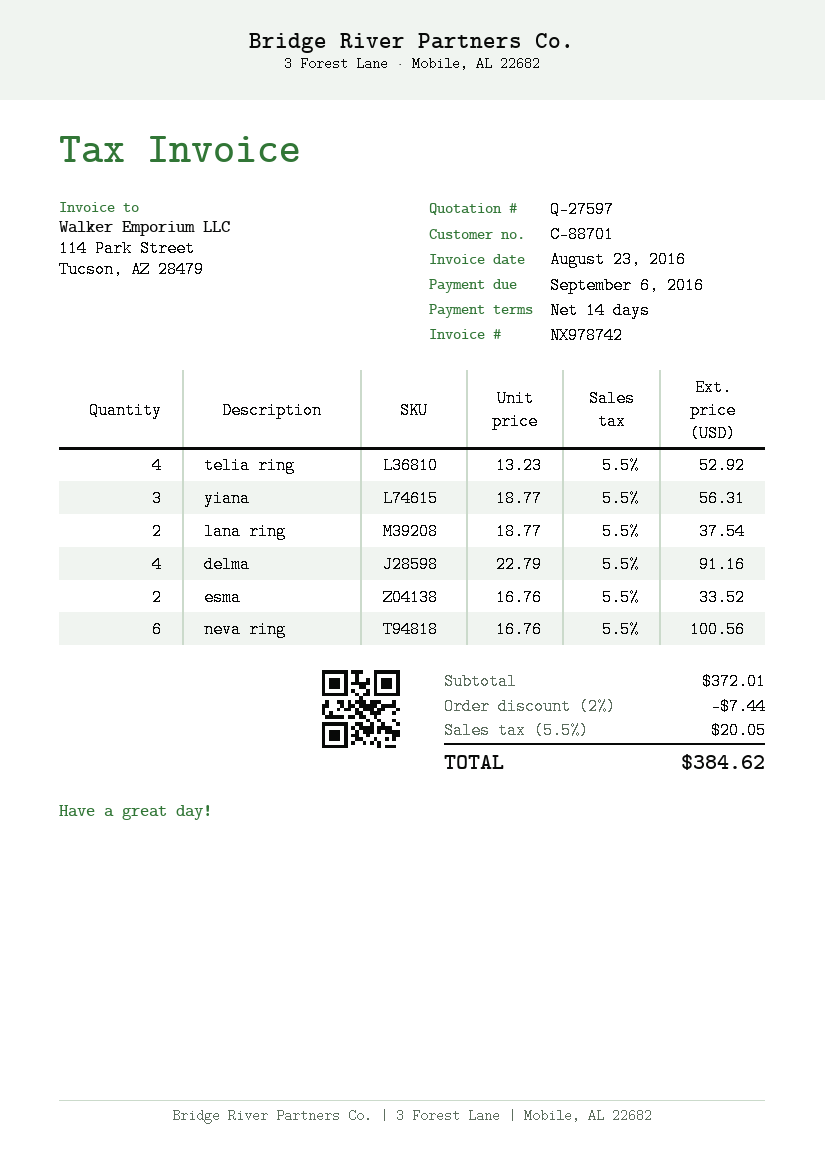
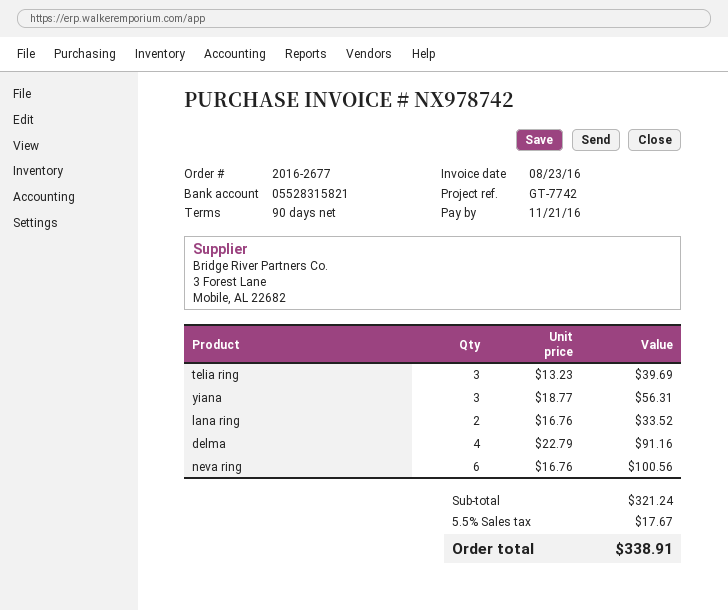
payment terms: 14 days -> 90 days
due date: 2016-09-06 -> 2016-11-21
telia ring: 4 x 13.23 = 52.92 -> 3 x 13.23 = 39.69
lana ring: 2 x 18.77 = 37.54 -> 2 x 16.76 = 33.52
esma: 2 x 16.76 = 33.52 -> none
subtotal: 372.01 -> 321.24
discount: 2% = 7.44 -> none
tax: 5.5% = 20.05 -> 5.5% = 17.67
total: 384.62 -> 338.91

